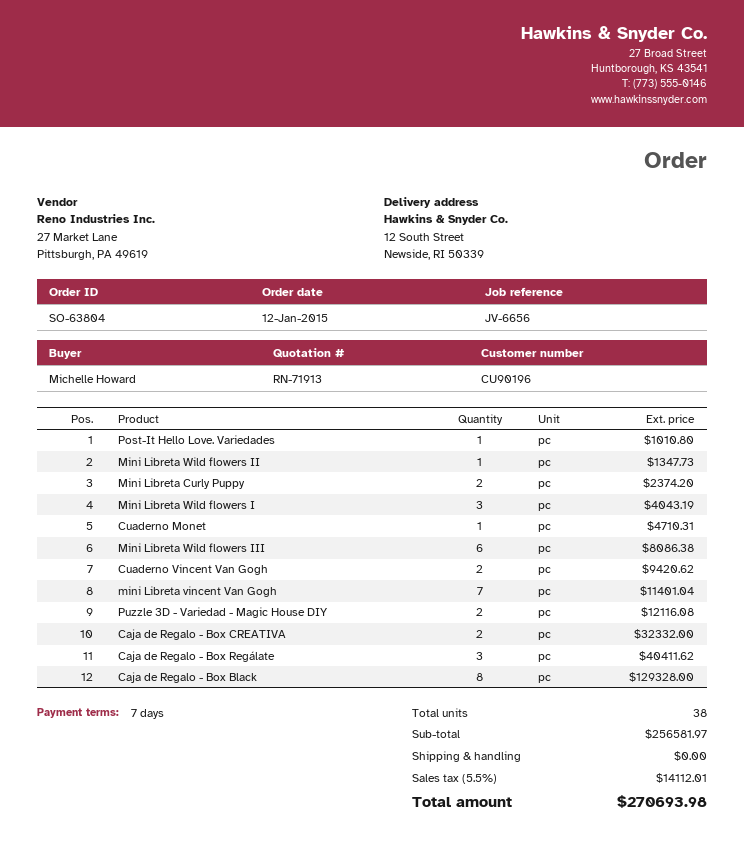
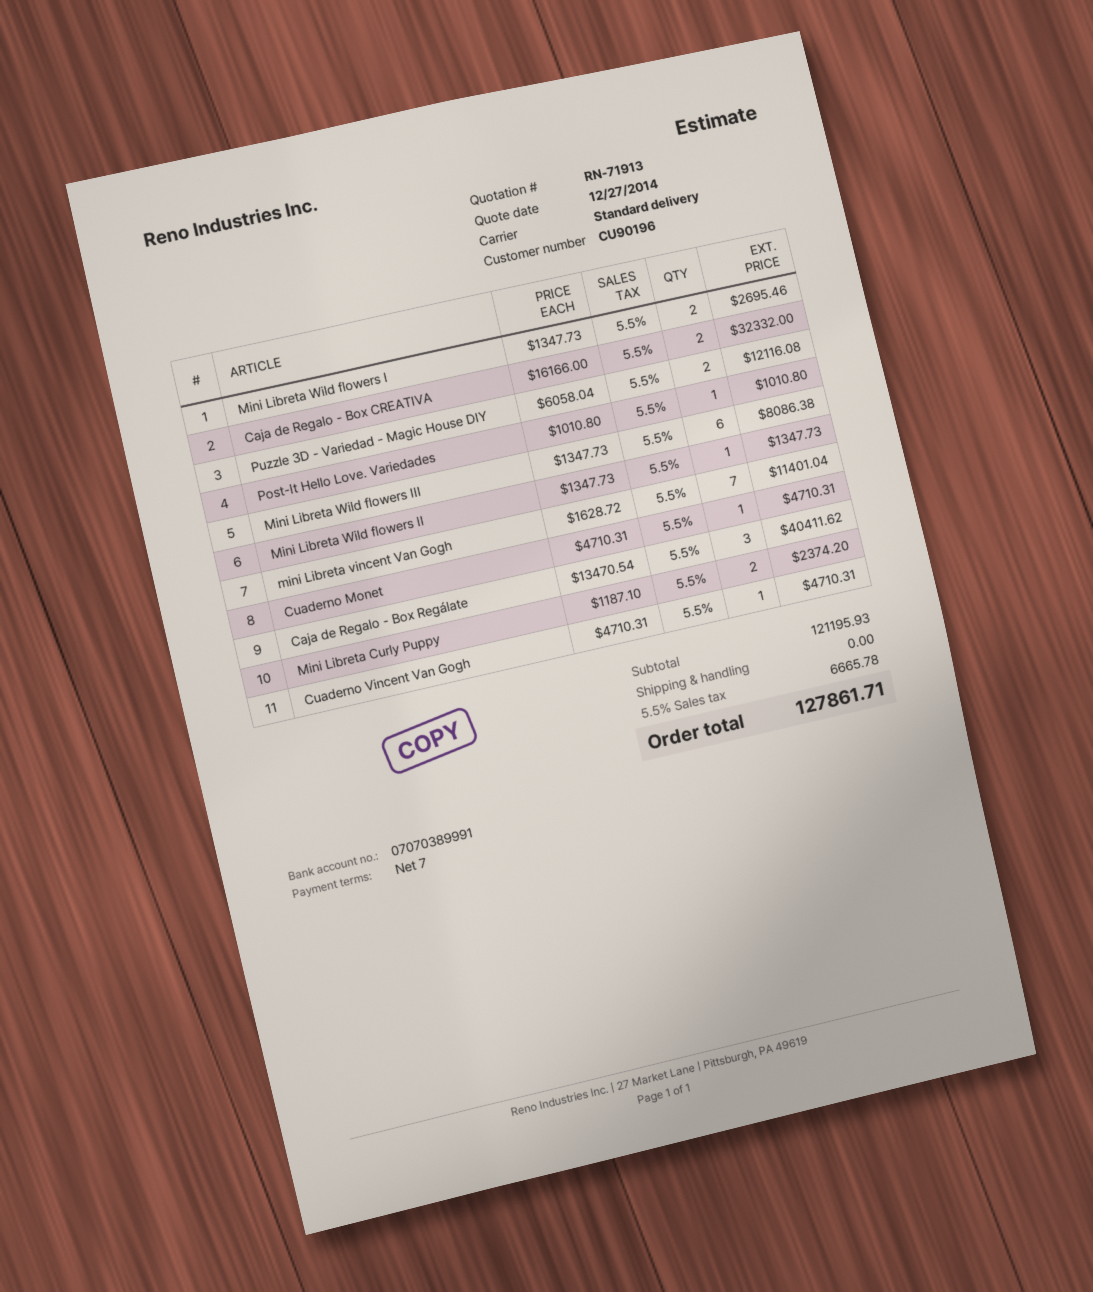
Mini Libreta Wild flowers I: 3 for 4043.19 -> 2 for 2695.46
Cuaderno Vincent Van Gogh: 2 for 9420.62 -> 1 for 4710.31
Caja de Regalo - Box Black: 8 for 129328.00 -> none
subtotal: 256581.97 -> 121195.93
tax: 5.5% = 14112.01 -> 5.5% = 6665.78
total: 270693.98 -> 127861.71

